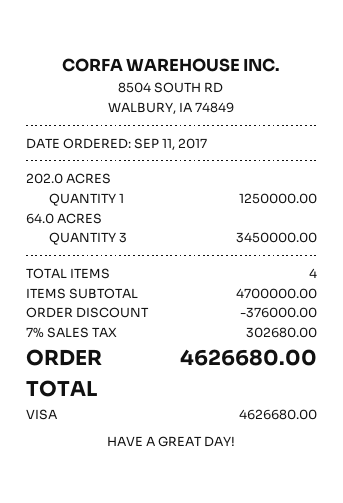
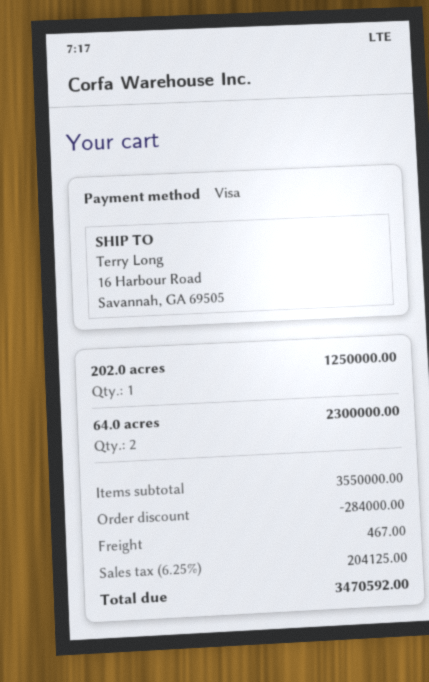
64.0 ACRES: 3 for 3450000.00 -> 2 for 2300000.00
subtotal: 4700000.00 -> 3550000.00
discount: 376000.00 -> 284000.00
shipping: none -> 467.00
tax: 7% = 302680.00 -> 6.25% = 204125.00
total: 4626680.00 -> 3470592.00

